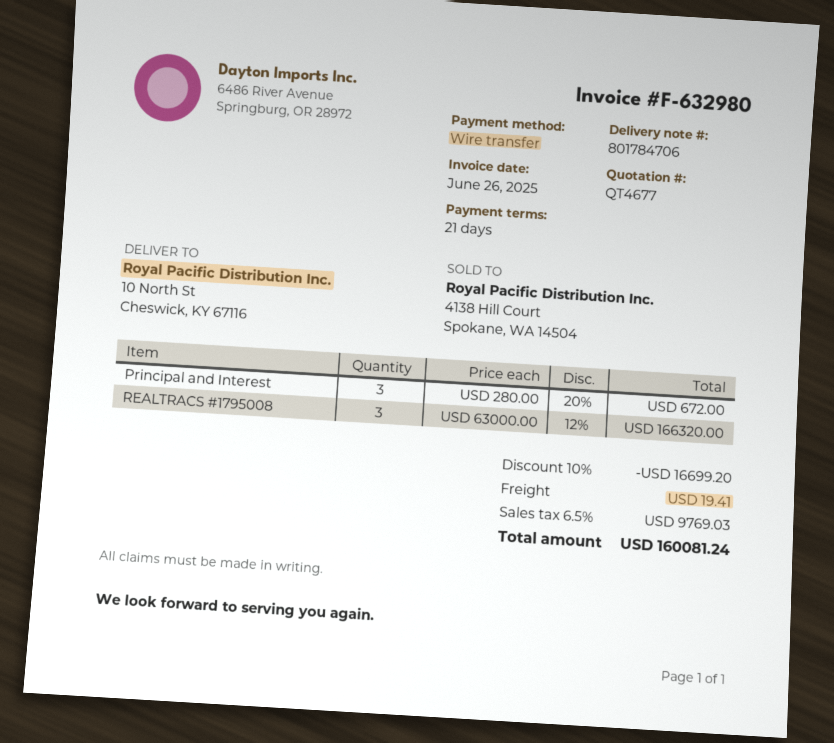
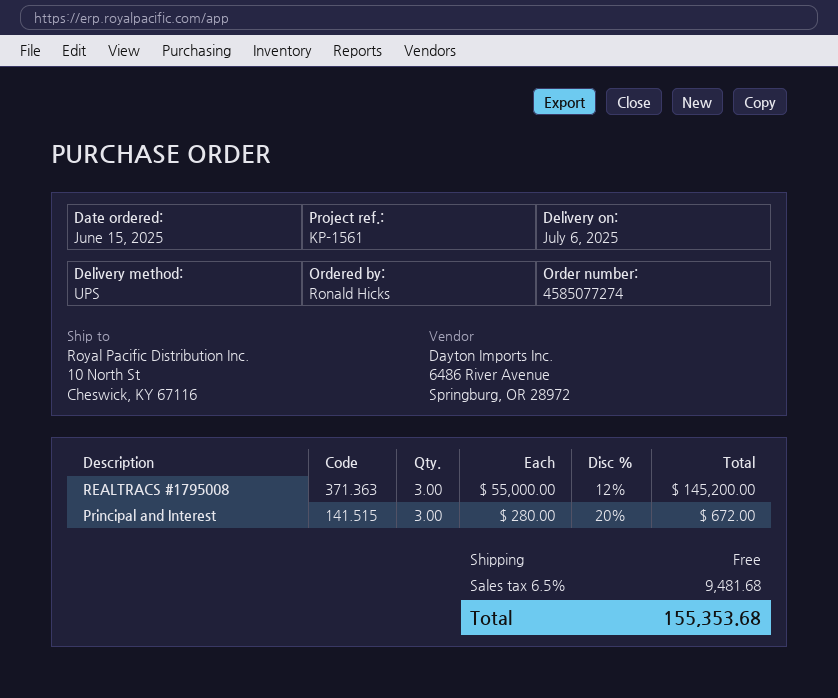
REALTRACS #1795008: 3 x 63000.00 - 12% = 166320.00 -> 3 x 55000.00 - 12% = 145200.00
discount: 10% = 16699.20 -> none
shipping: 19.41 -> 0.00
tax: 6.5% = 9769.03 -> 6.5% = 9481.68
total: 160081.24 -> 155353.68

